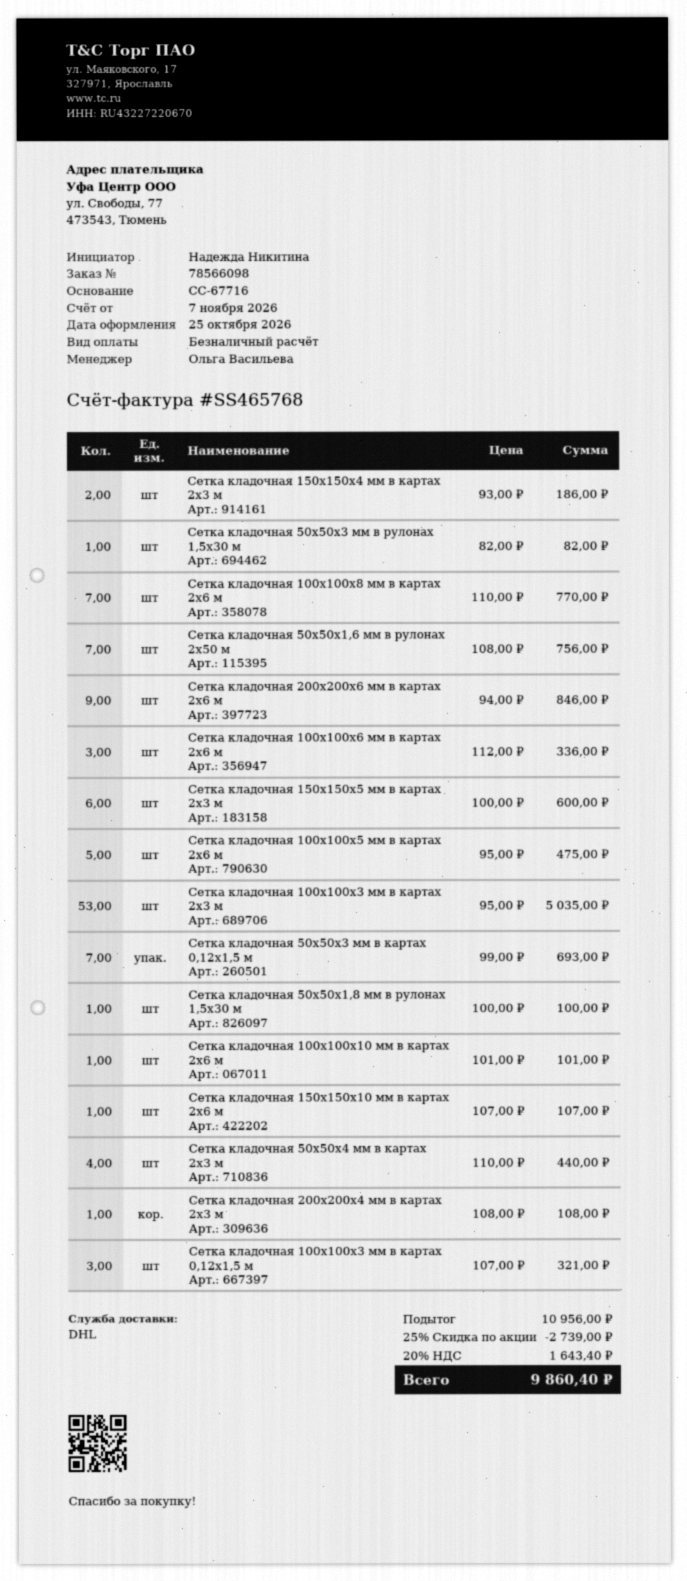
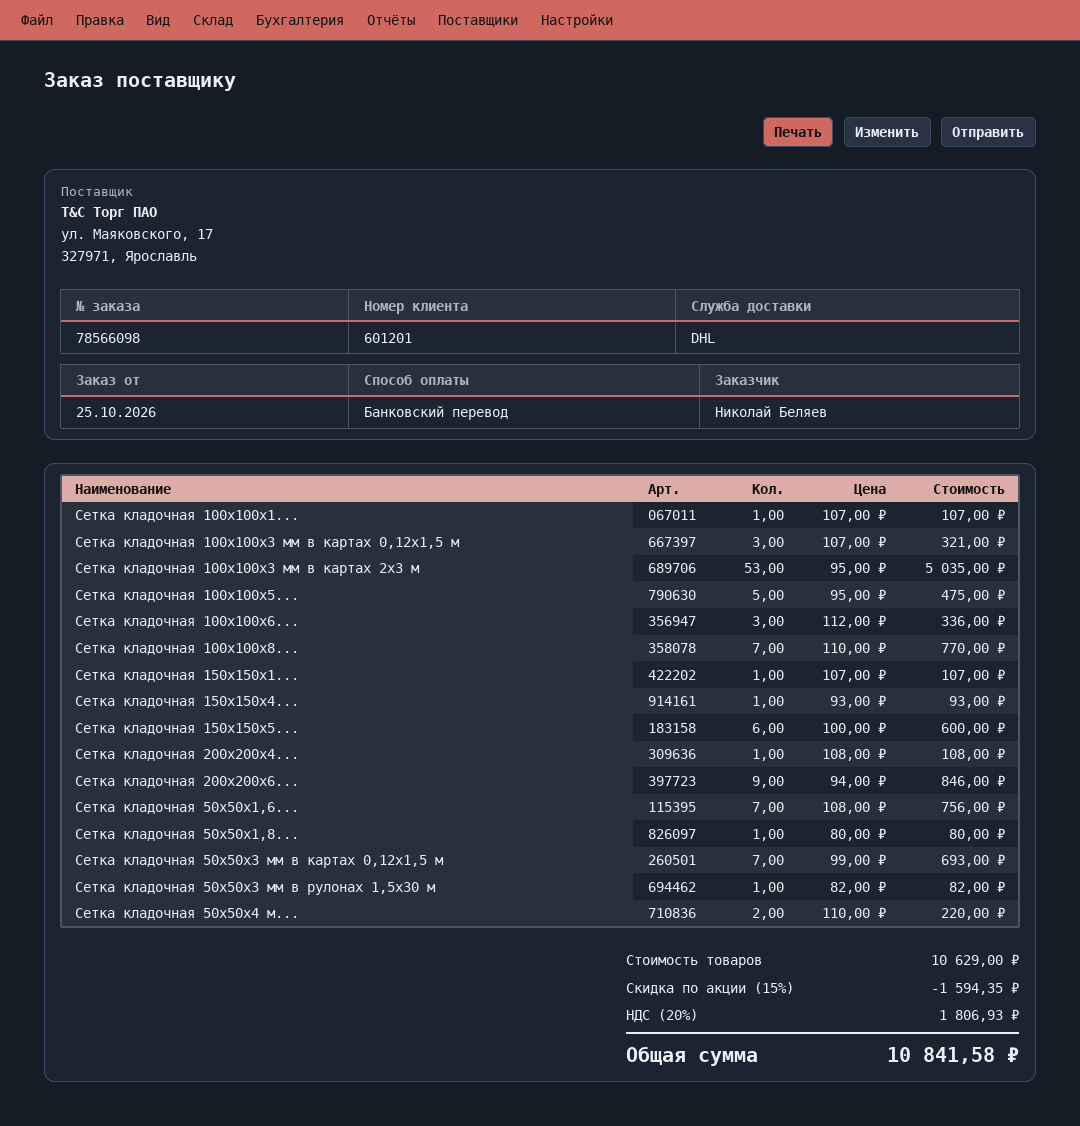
ordered by: Надежда Никитина -> Николай Беляев
Сетка кладочная 150х150х4 мм в картах 2х3 м: 2 x 93.00 = 186.00 -> 1 x 93.00 = 93.00
Сетка кладочная 50х50х1,8 мм в рулонах 1,5х30 м: 1 x 100.00 = 100.00 -> 1 x 80.00 = 80.00
Сетка кладочная 100х100х10 мм в картах 2х6 м: 1 x 101.00 = 101.00 -> 1 x 107.00 = 107.00
Сетка кладочная 50х50х4 мм в картах 2х3 м: 4 x 110.00 = 440.00 -> 2 x 110.00 = 220.00
subtotal: 10956.00 -> 10629.00
discount: 25% = 2739.00 -> 15% = 1594.35
tax: 20% = 1643.40 -> 20% = 1806.93
total: 9860.40 -> 10841.58

